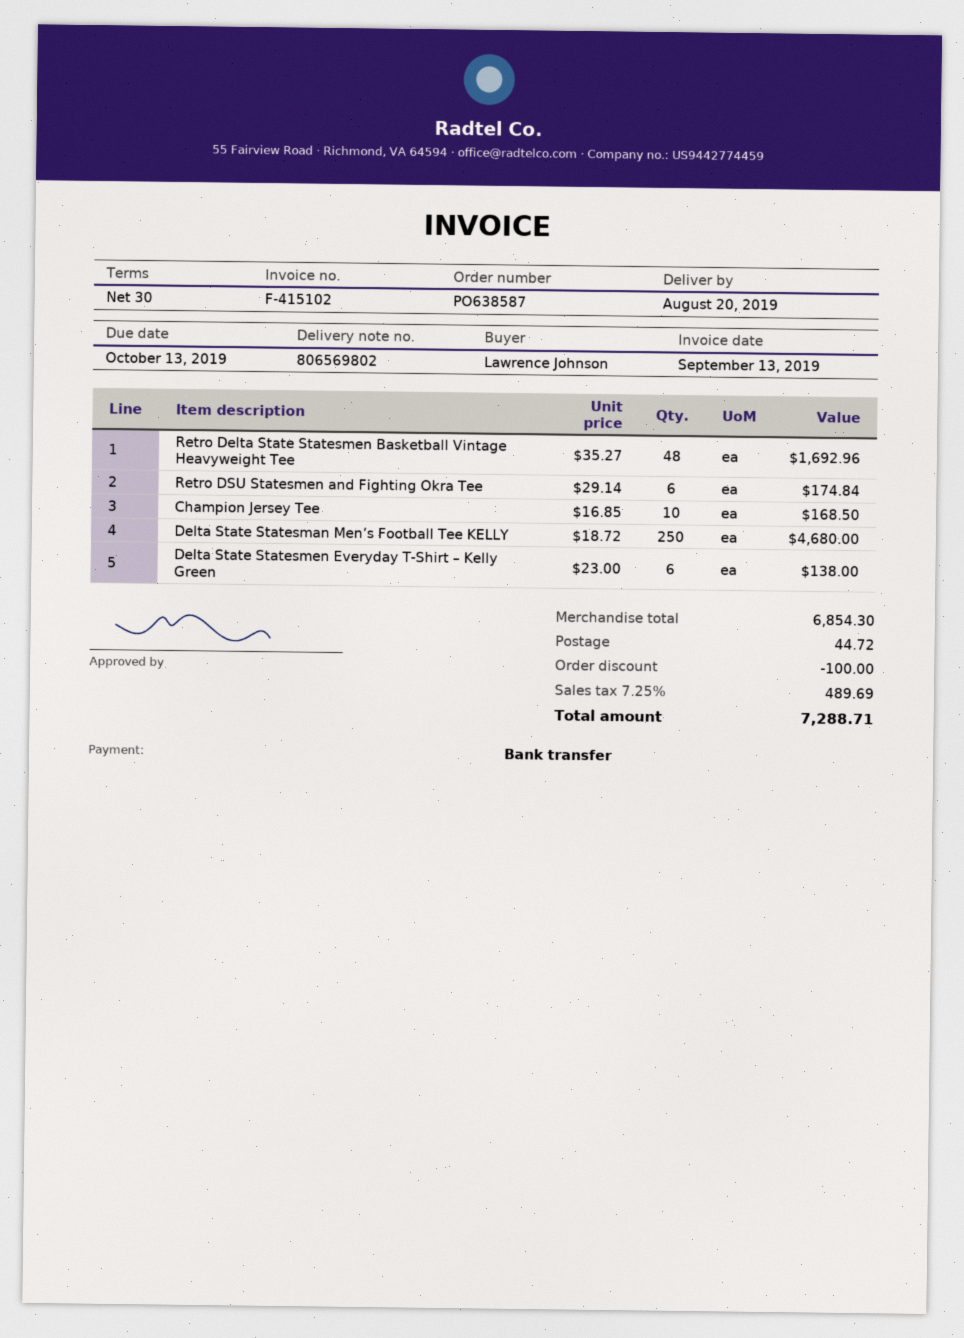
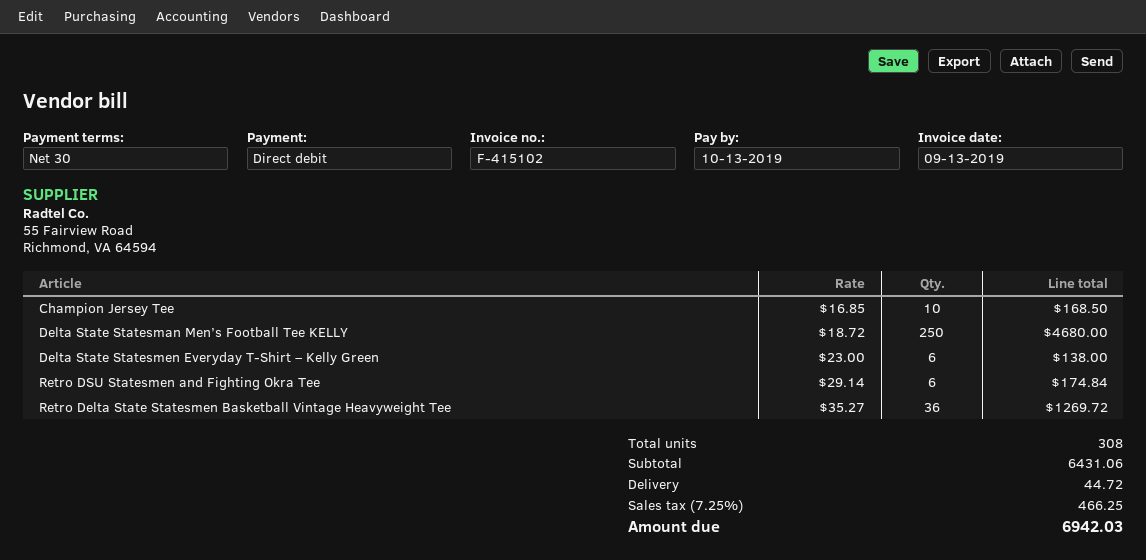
payment method: bank transfer -> direct debit
Retro Delta State Statesmen Basketball Vintage Heavyweight Tee: 48 x 35.27 = 1692.96 -> 36 x 35.27 = 1269.72
subtotal: 6854.30 -> 6431.06
discount: 100.00 -> none
tax: 7.25% = 489.69 -> 7.25% = 466.25
total: 7288.71 -> 6942.03

